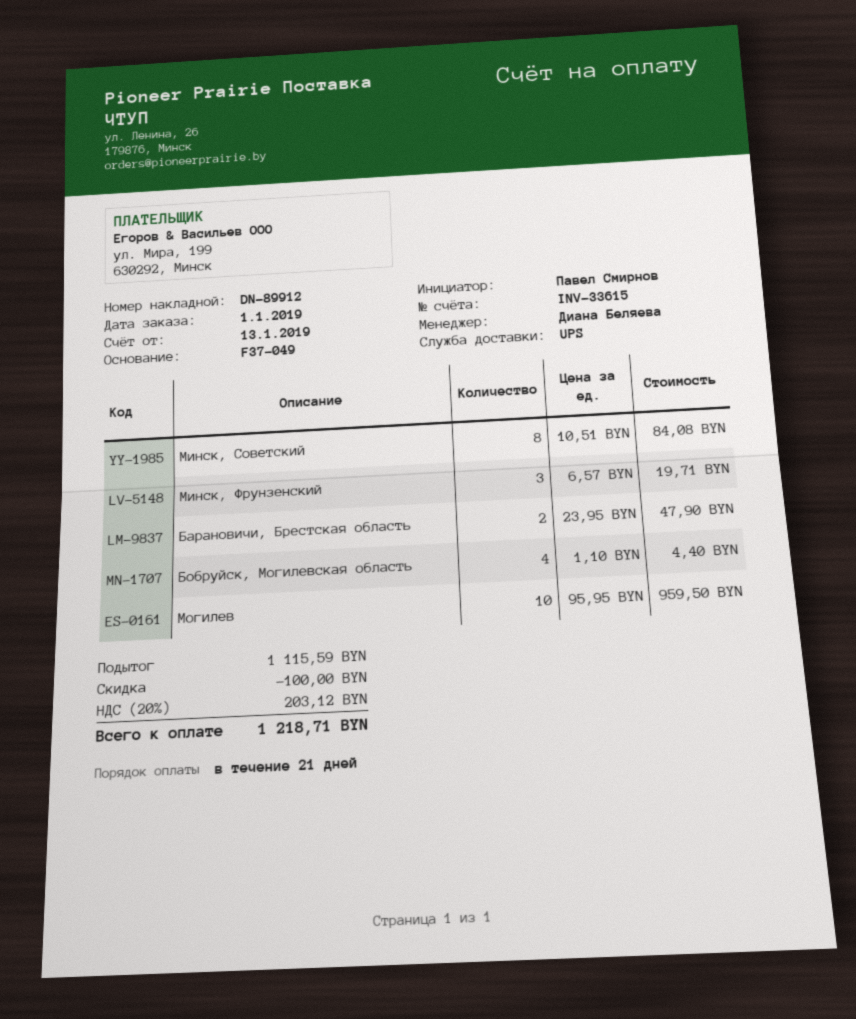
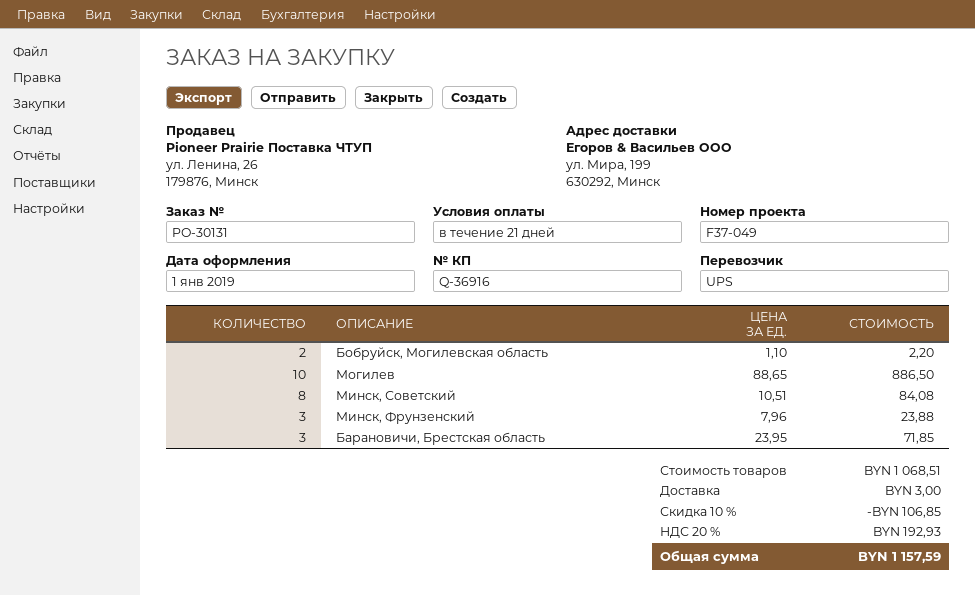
Минск, Фрунзенский: 3 x 6.57 = 19.71 -> 3 x 7.96 = 23.88
Барановичи, Брестская область: 2 x 23.95 = 47.90 -> 3 x 23.95 = 71.85
Бобруйск, Могилевская область: 4 x 1.10 = 4.40 -> 2 x 1.10 = 2.20
Могилев: 10 x 95.95 = 959.50 -> 10 x 88.65 = 886.50
subtotal: 1115.59 -> 1068.51
discount: 100.00 -> 106.85
shipping: none -> 3.00
tax: 20% = 203.12 -> 20% = 192.93
total: 1218.71 -> 1157.59

